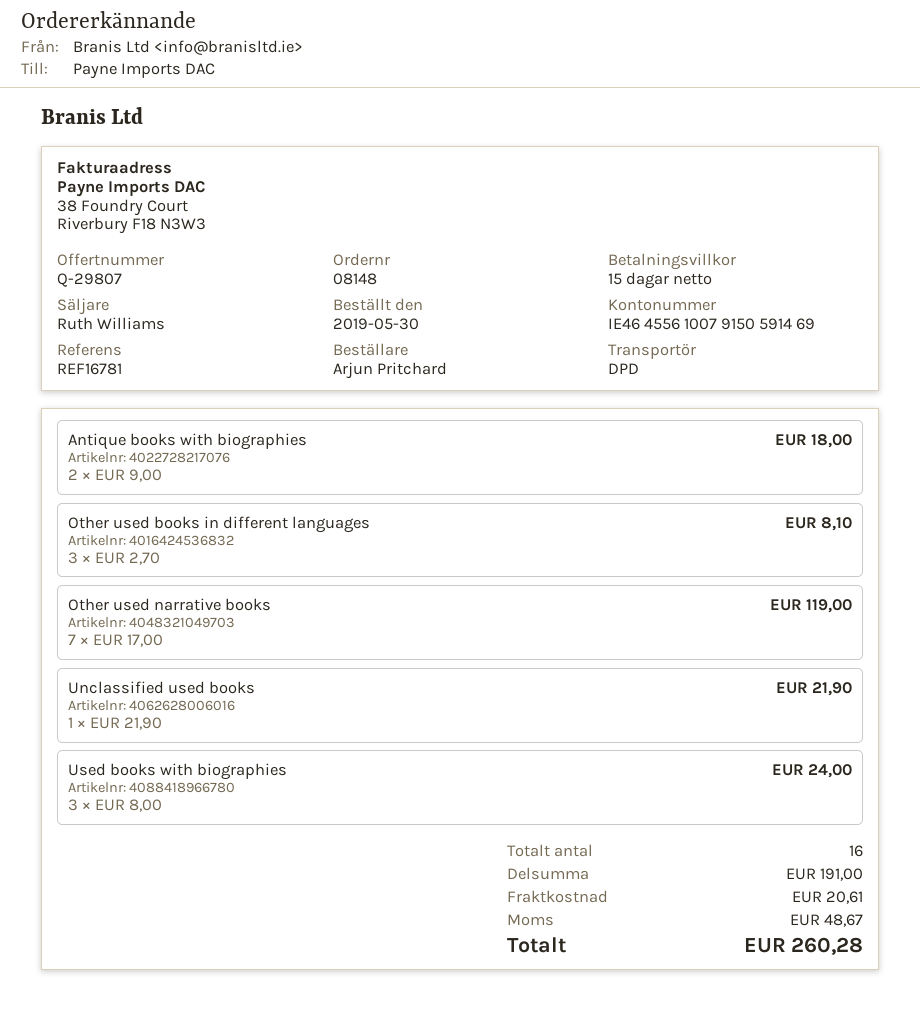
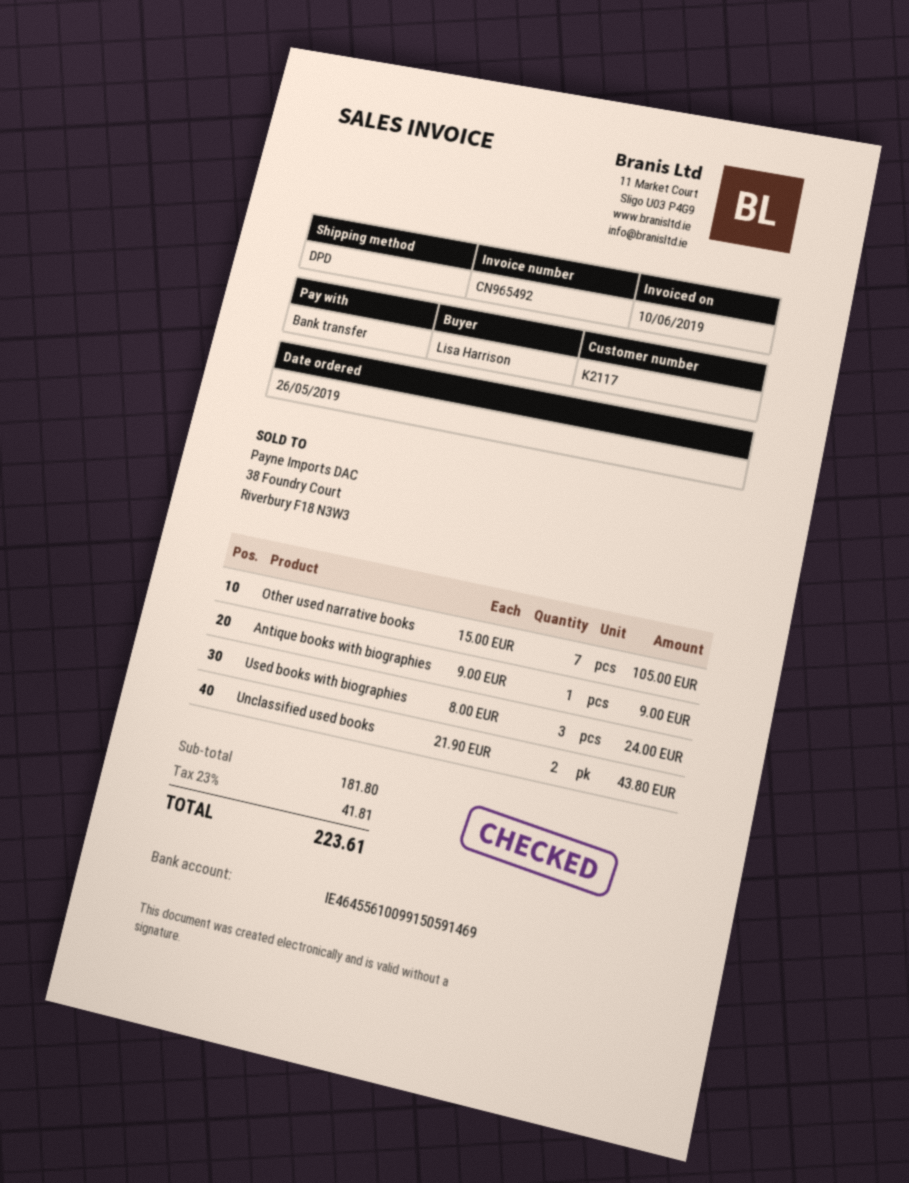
order date: 2019-05-30 -> 2019-05-26
ordered by: Arjun Pritchard -> Lisa Harrison
bank account: IE46455610079150591469 -> IE46455610099150591469
Antique books with biographies: 2 x 9.00 = 18.00 -> 1 x 9.00 = 9.00
Other used books in different languages: 3 x 2.70 = 8.10 -> none
Other used narrative books: 7 x 17.00 = 119.00 -> 7 x 15.00 = 105.00
Unclassified used books: 1 x 21.90 = 21.90 -> 2 x 21.90 = 43.80
subtotal: 191.00 -> 181.80
shipping: 20.61 -> none
tax: 48.67 -> 41.81
total: 260.28 -> 223.61

